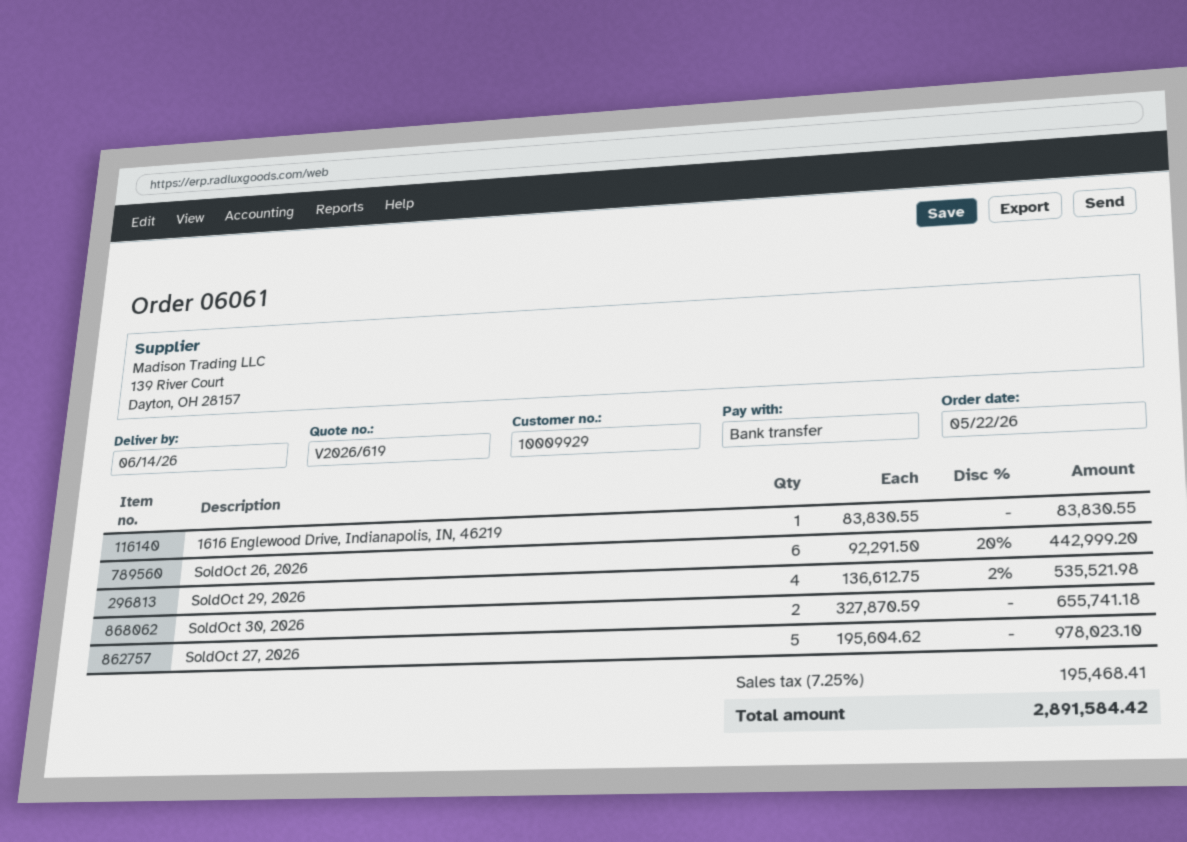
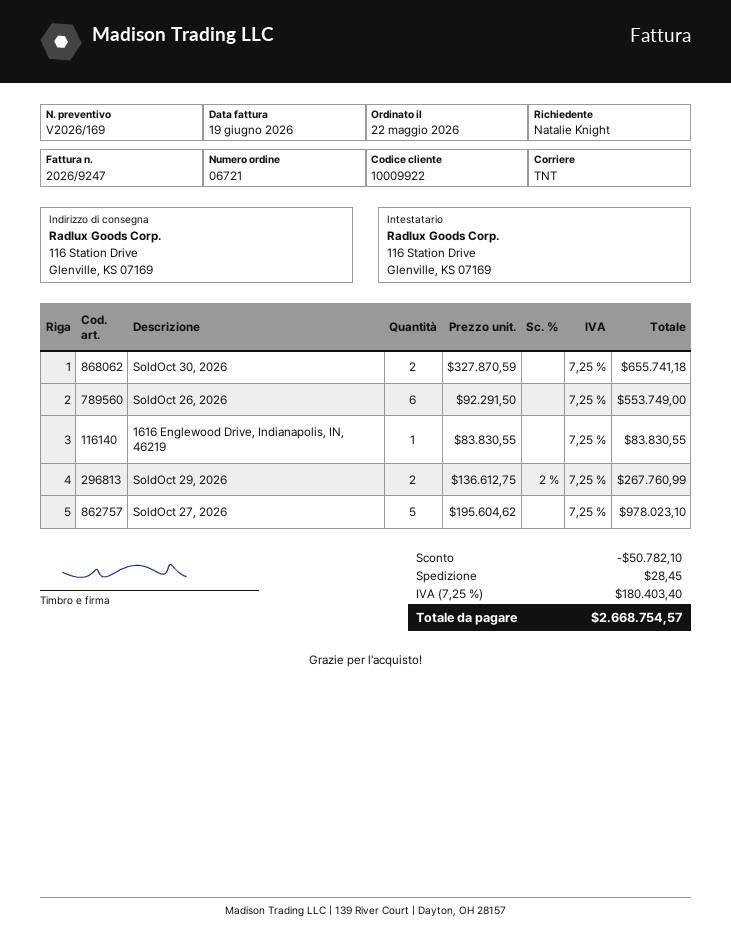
quote number: V2026/619 -> V2026/169
order number: 06061 -> 06721
customer number: 10009929 -> 10009922
SoldOct 26, 2026: 6 x 92291.50 - 20% = 442999.20 -> 6 x 92291.50 = 553749.00
SoldOct 29, 2026: 4 x 136612.75 - 2% = 535521.98 -> 2 x 136612.75 - 2% = 267760.99
discount: none -> 50782.10
shipping: none -> 28.45
tax: 7.25% = 195468.41 -> 7.25% = 180403.40
total: 2891584.42 -> 2668754.57

